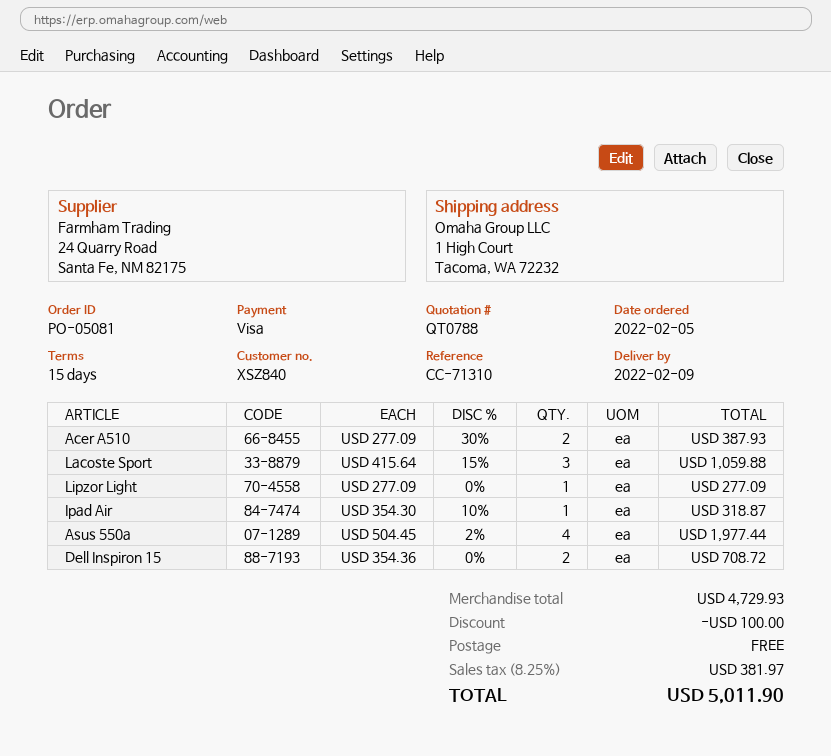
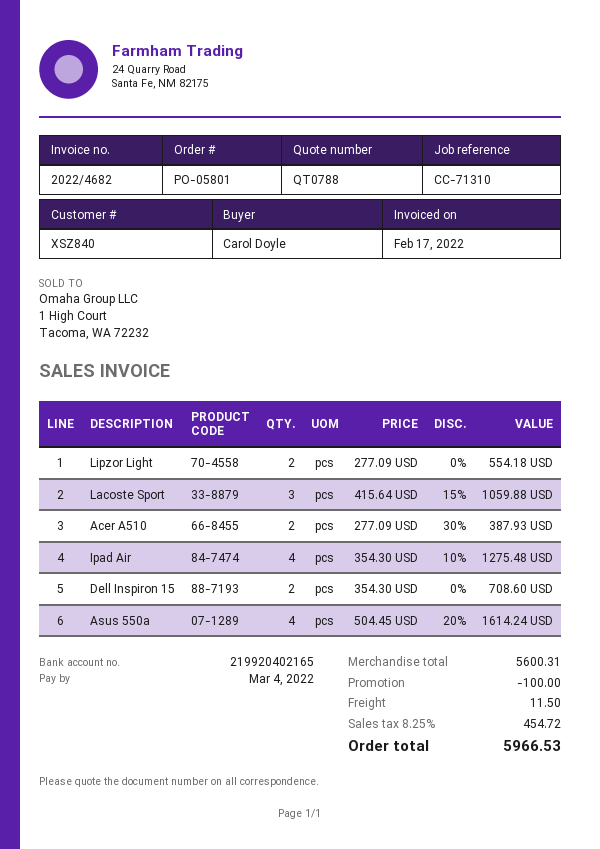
order number: PO-05081 -> PO-05801
Lipzor Light: 1 x 277.09 = 277.09 -> 2 x 277.09 = 554.18
Ipad Air: 1 x 354.30 - 10% = 318.87 -> 4 x 354.30 - 10% = 1275.48
Asus 550a: 4 x 504.45 - 2% = 1977.44 -> 4 x 504.45 - 20% = 1614.24
Dell Inspiron 15: 2 x 354.36 = 708.72 -> 2 x 354.30 = 708.60
subtotal: 4729.93 -> 5600.31
shipping: 0.00 -> 11.50
tax: 8.25% = 381.97 -> 8.25% = 454.72
total: 5011.90 -> 5966.53

